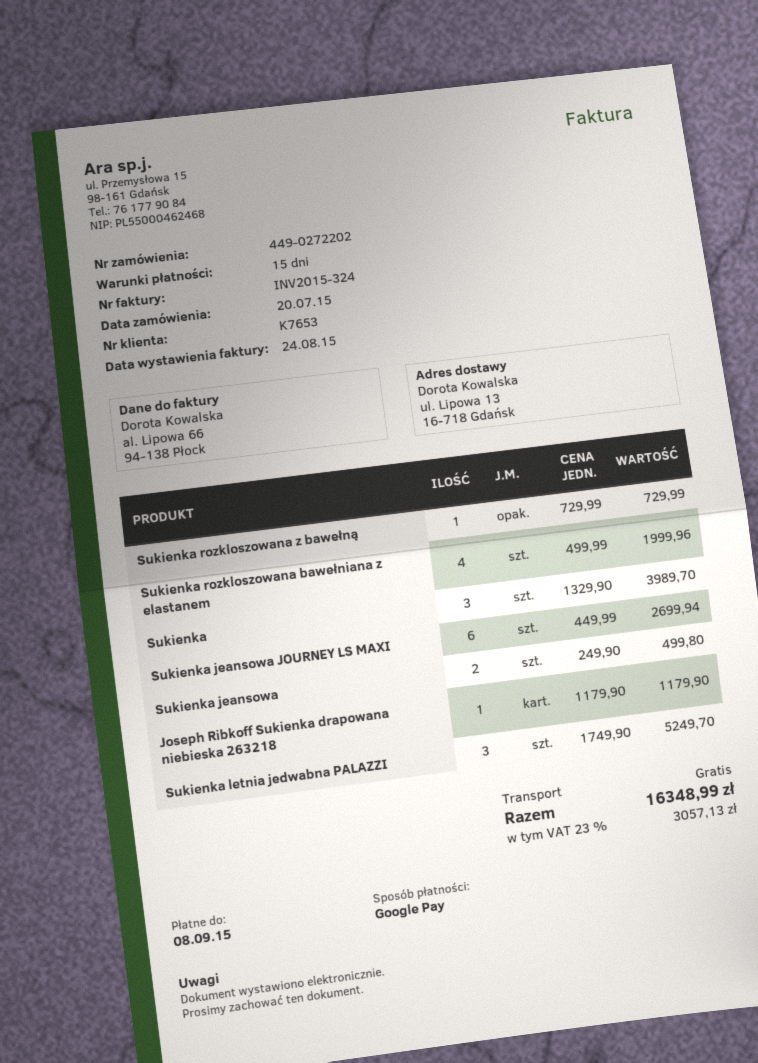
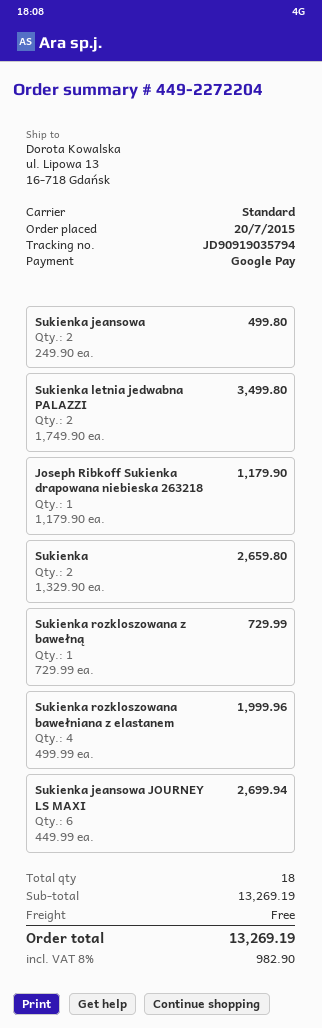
order number: 449-0272202 -> 449-2272204
Sukienka: 3 x 1329.90 = 3989.70 -> 2 x 1329.90 = 2659.80
Sukienka letnia jedwabna PALAZZI: 3 x 1749.90 = 5249.70 -> 2 x 1749.90 = 3499.80
tax: 23% = 3057.13 -> 8% = 982.90
total: 16348.99 -> 13269.19

